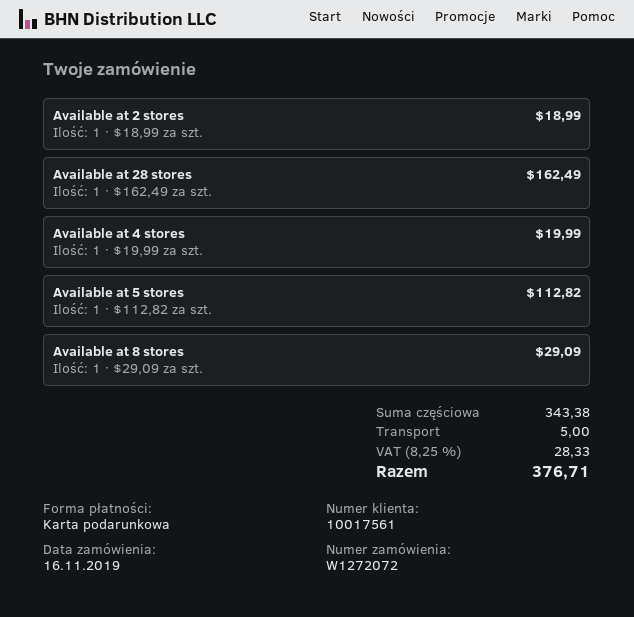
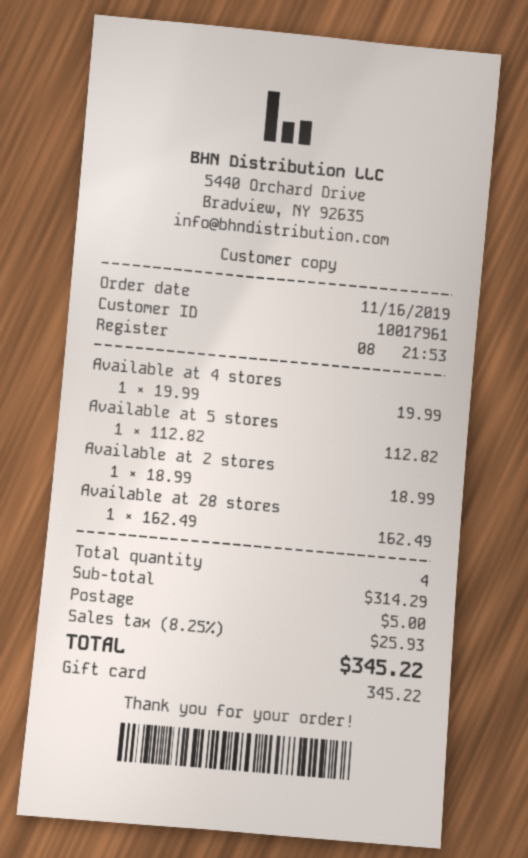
customer number: 10017561 -> 10017961
Available at 8 stores: 1 x 29.09 = 29.09 -> none
subtotal: 343.38 -> 314.29
tax: 8.25% = 28.33 -> 8.25% = 25.93
total: 376.71 -> 345.22

